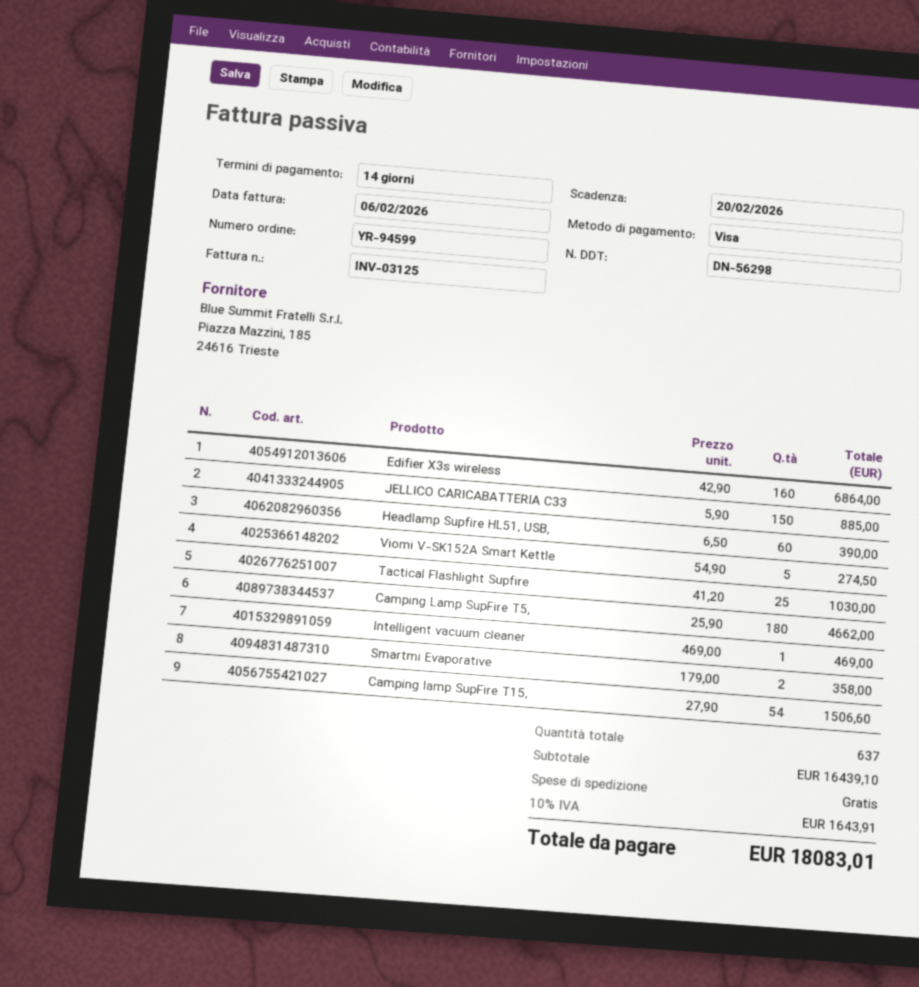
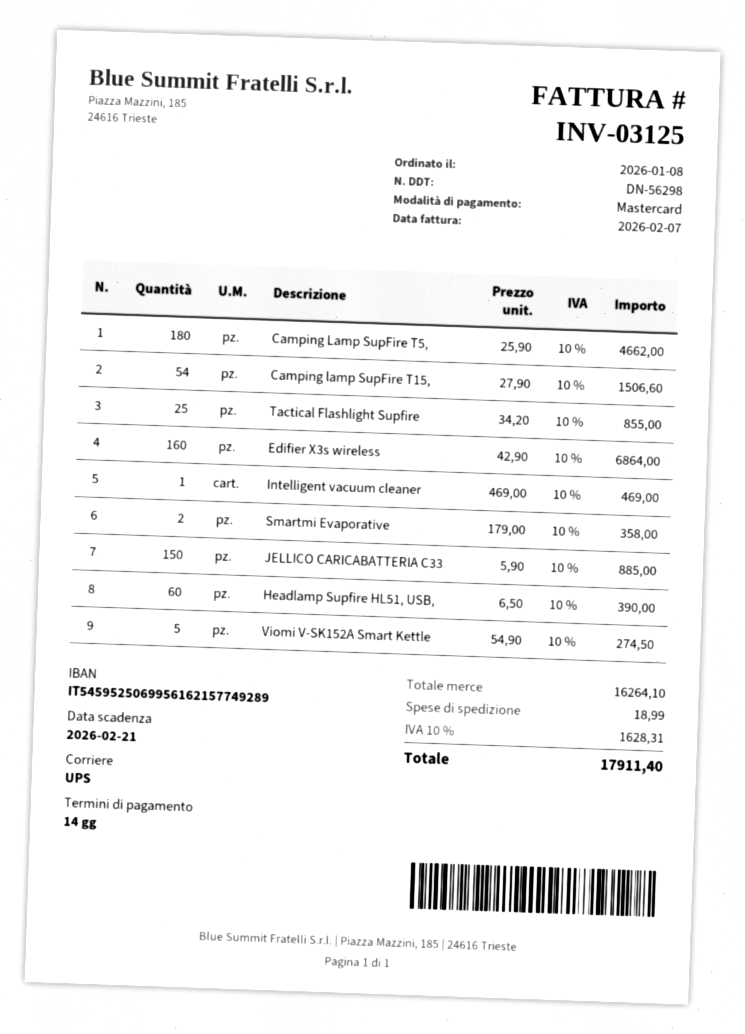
invoice date: 2026-02-06 -> 2026-02-07
due date: 2026-02-20 -> 2026-02-21
payment method: Visa -> Mastercard
Tactical Flashlight Supfire: 25 x 41.20 = 1030.00 -> 25 x 34.20 = 855.00
subtotal: 16439.10 -> 16264.10
shipping: 0.00 -> 18.99
tax: 10% = 1643.91 -> 10% = 1628.31
total: 18083.01 -> 17911.40

